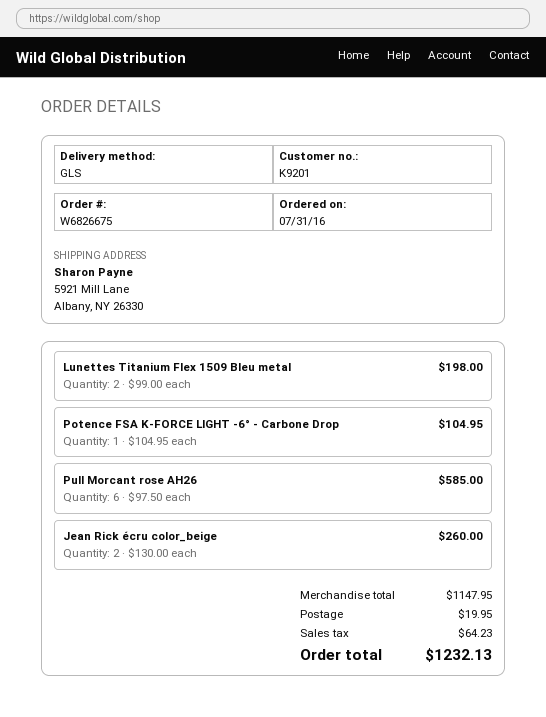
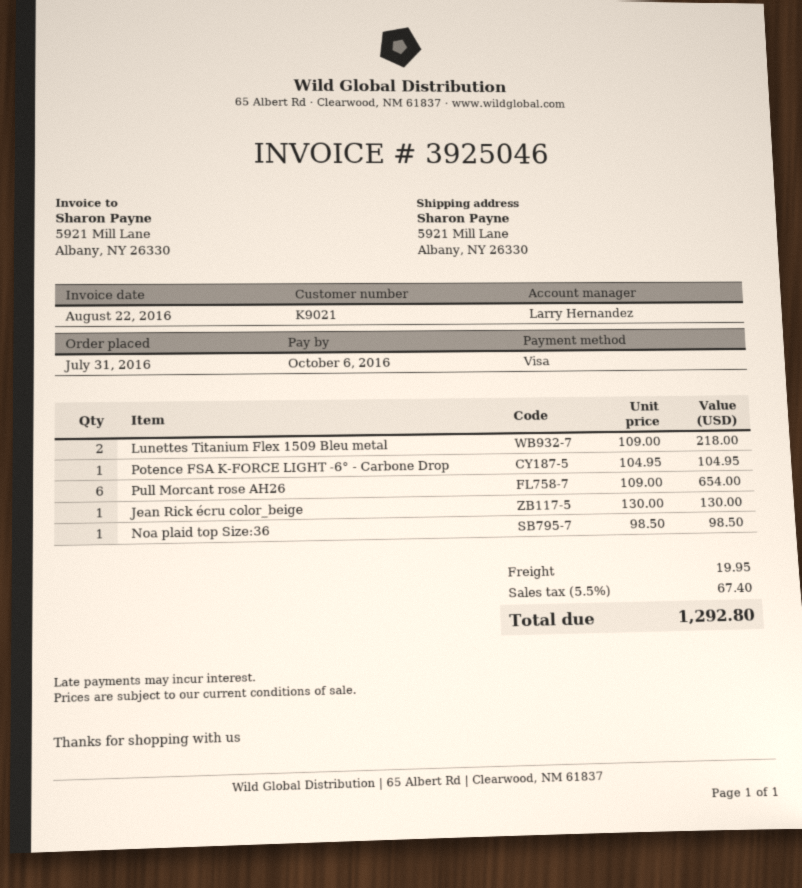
customer number: K9201 -> K9021
Lunettes Titanium Flex 1509 Bleu metal: 2 x 99.00 = 198.00 -> 2 x 109.00 = 218.00
Pull Morcant rose AH26: 6 x 97.50 = 585.00 -> 6 x 109.00 = 654.00
Jean Rick écru color_beige: 2 x 130.00 = 260.00 -> 1 x 130.00 = 130.00
Noa plaid top Size:36: none -> 1 x 98.50 = 98.50
tax: 64.23 -> 67.40
total: 1232.13 -> 1292.80

